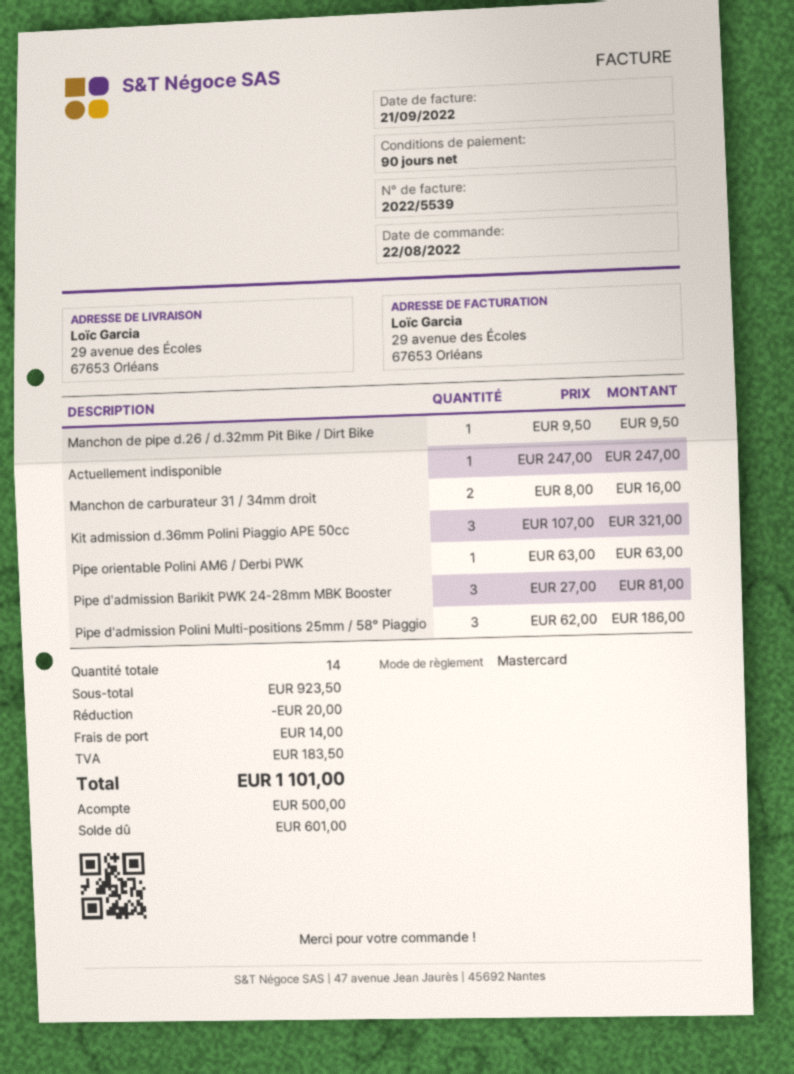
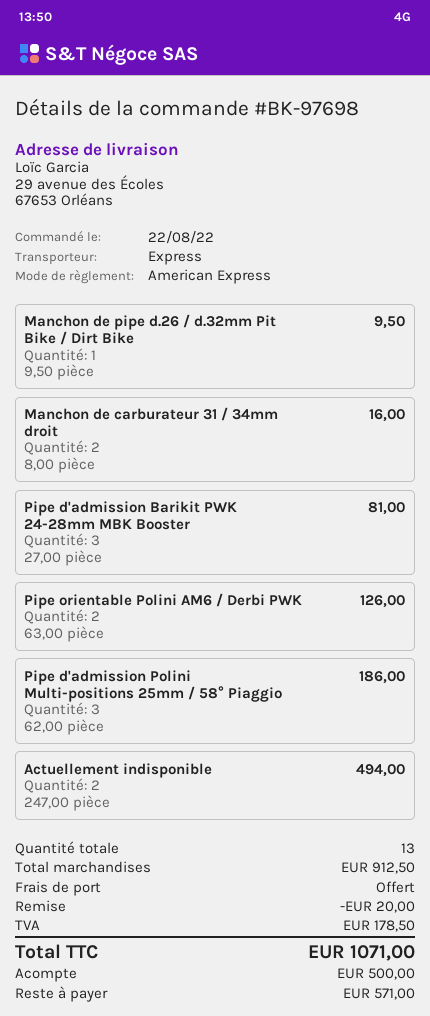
payment method: Mastercard -> American Express
Actuellement indisponible: 1 x 247.00 = 247.00 -> 2 x 247.00 = 494.00
Kit admission d.36mm Polini Piaggio APE 50cc: 3 x 107.00 = 321.00 -> none
Pipe orientable Polini AM6 / Derbi PWK: 1 x 63.00 = 63.00 -> 2 x 63.00 = 126.00
total quantity: 14 -> 13
subtotal: 923.50 -> 912.50
shipping: 14.00 -> 0.00
tax: 183.50 -> 178.50
total: 1101.00 -> 1071.00
balance: 601.00 -> 571.00

